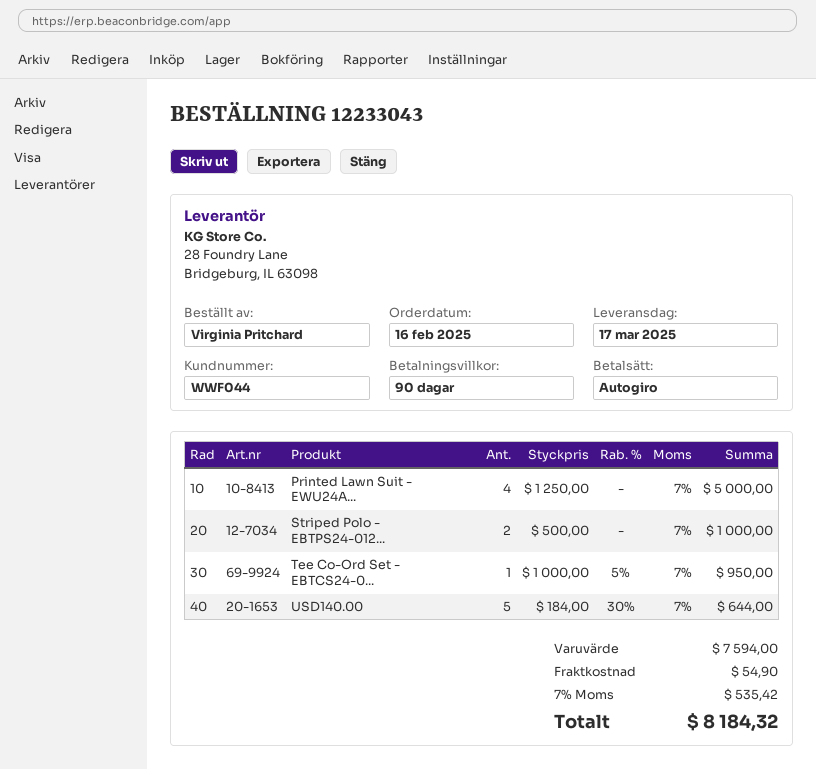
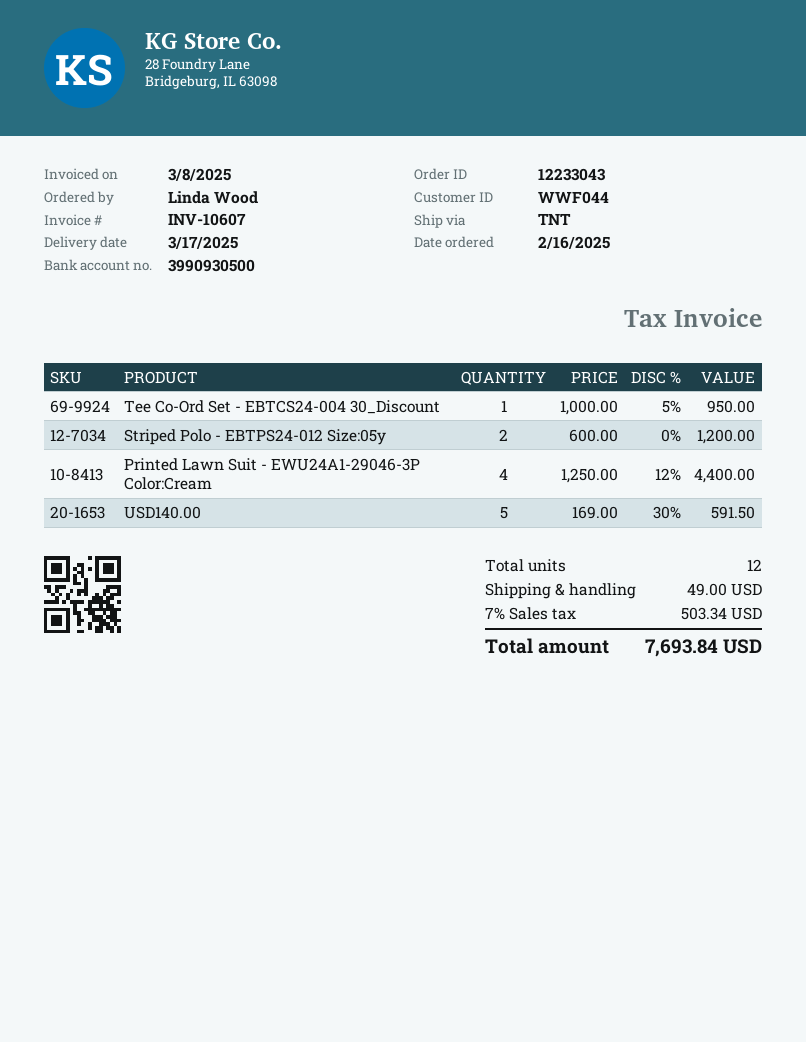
ordered by: Virginia Pritchard -> Linda Wood
Printed Lawn Suit - EWU24A...: 4 x 1250.00 = 5000.00 -> 4 x 1250.00 - 12% = 4400.00
Striped Polo - EBTPS24-012...: 2 x 500.00 = 1000.00 -> 2 x 600.00 = 1200.00
USD140.00: 5 x 184.00 - 30% = 644.00 -> 5 x 169.00 - 30% = 591.50
shipping: 54.90 -> 49.00
tax: 7% = 535.42 -> 7% = 503.34
total: 8184.32 -> 7693.84

